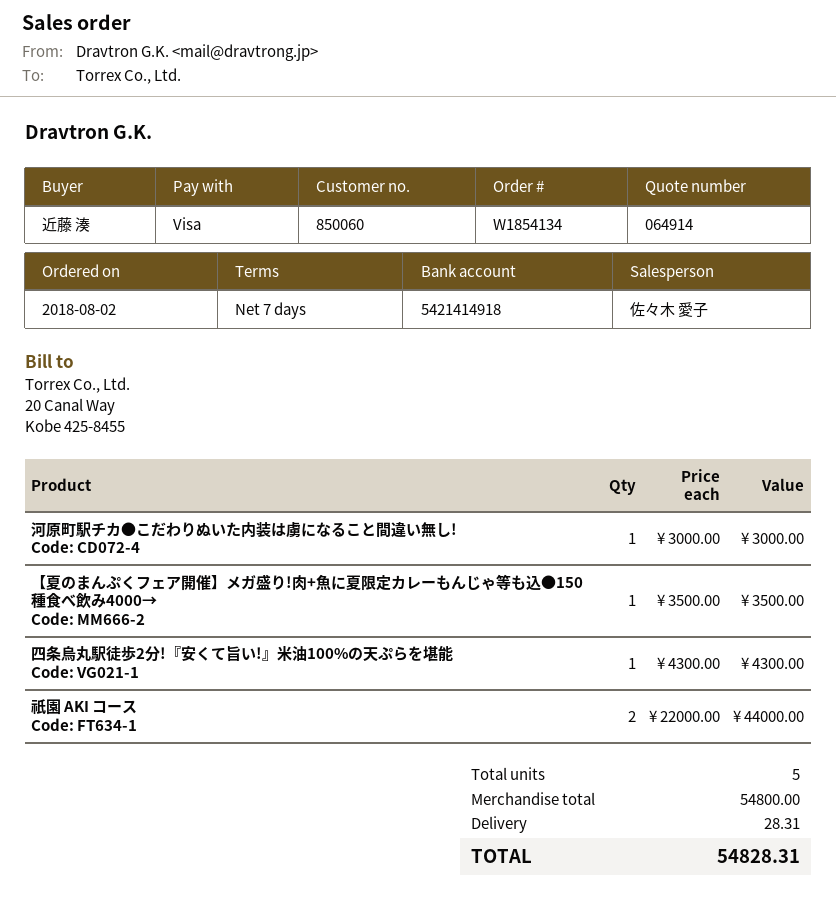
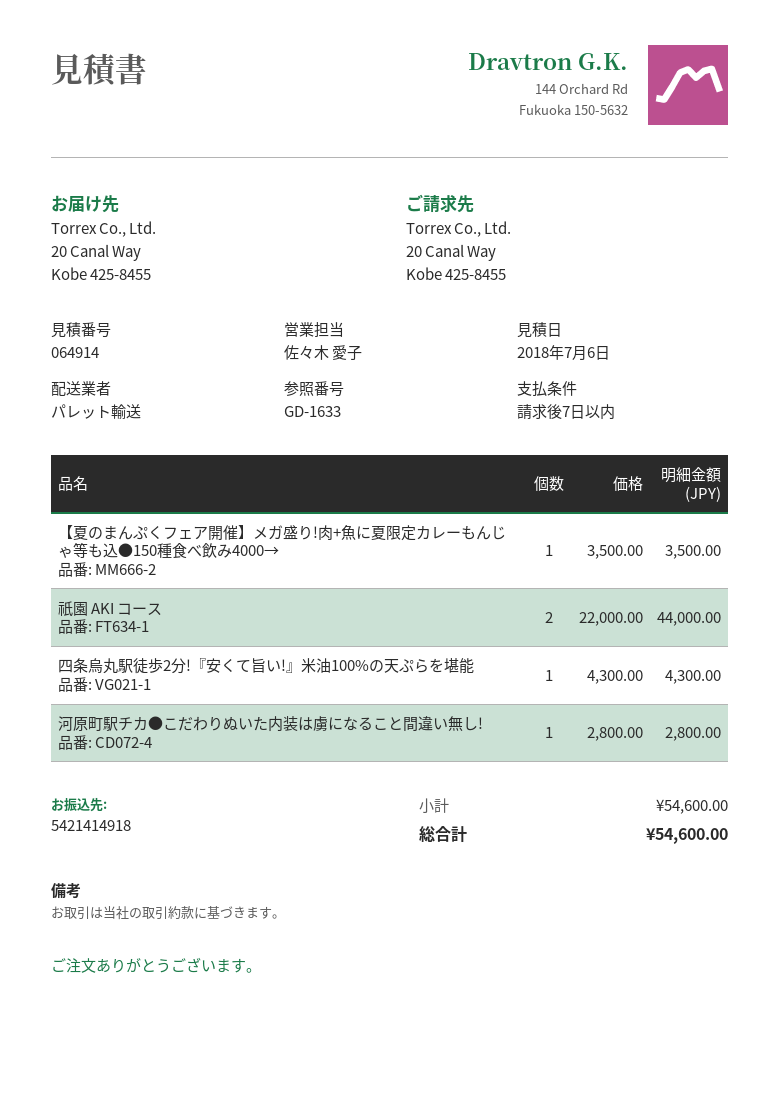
河原町駅チカ●こだわりぬいた内装は虜になること間違い無し!: 1 x 3000.00 = 3000.00 -> 1 x 2800.00 = 2800.00
subtotal: 54800.00 -> 54600.00
shipping: 28.31 -> none
total: 54828.31 -> 54600.00

